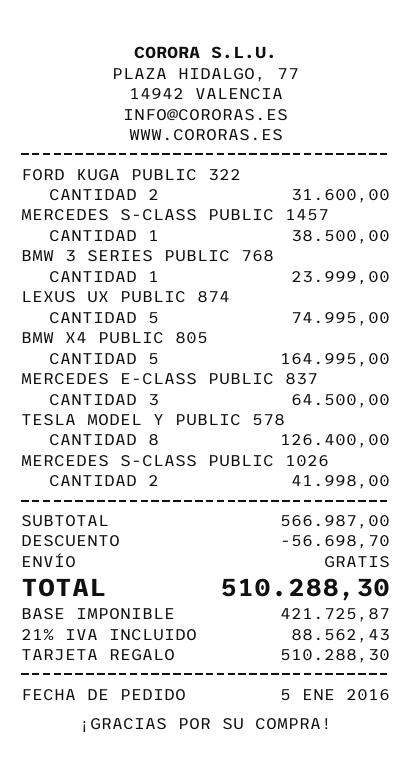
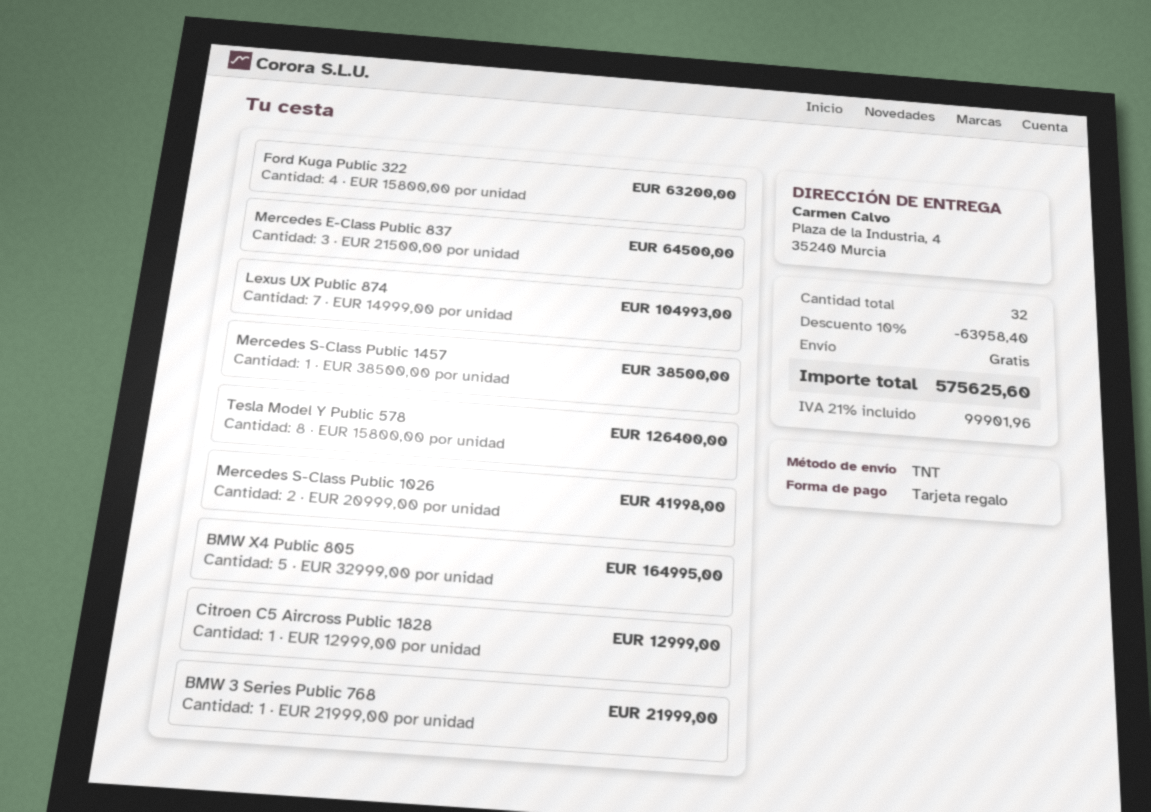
FORD KUGA PUBLIC 322: 2 for 31600.00 -> 4 for 63200.00
BMW 3 SERIES PUBLIC 768: 1 for 23999.00 -> 1 for 21999.00
LEXUS UX PUBLIC 874: 5 for 74995.00 -> 7 for 104993.00
Citroen C5 Aircross Public 1828: none -> 1 for 12999.00
discount: 56698.70 -> 63958.40
tax: 21% = 88562.43 -> 21% = 99901.96
total: 510288.30 -> 575625.60

